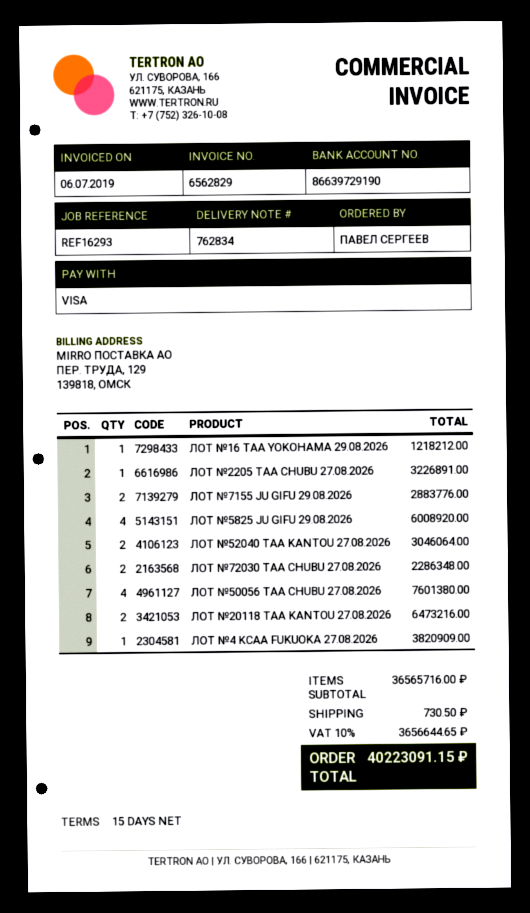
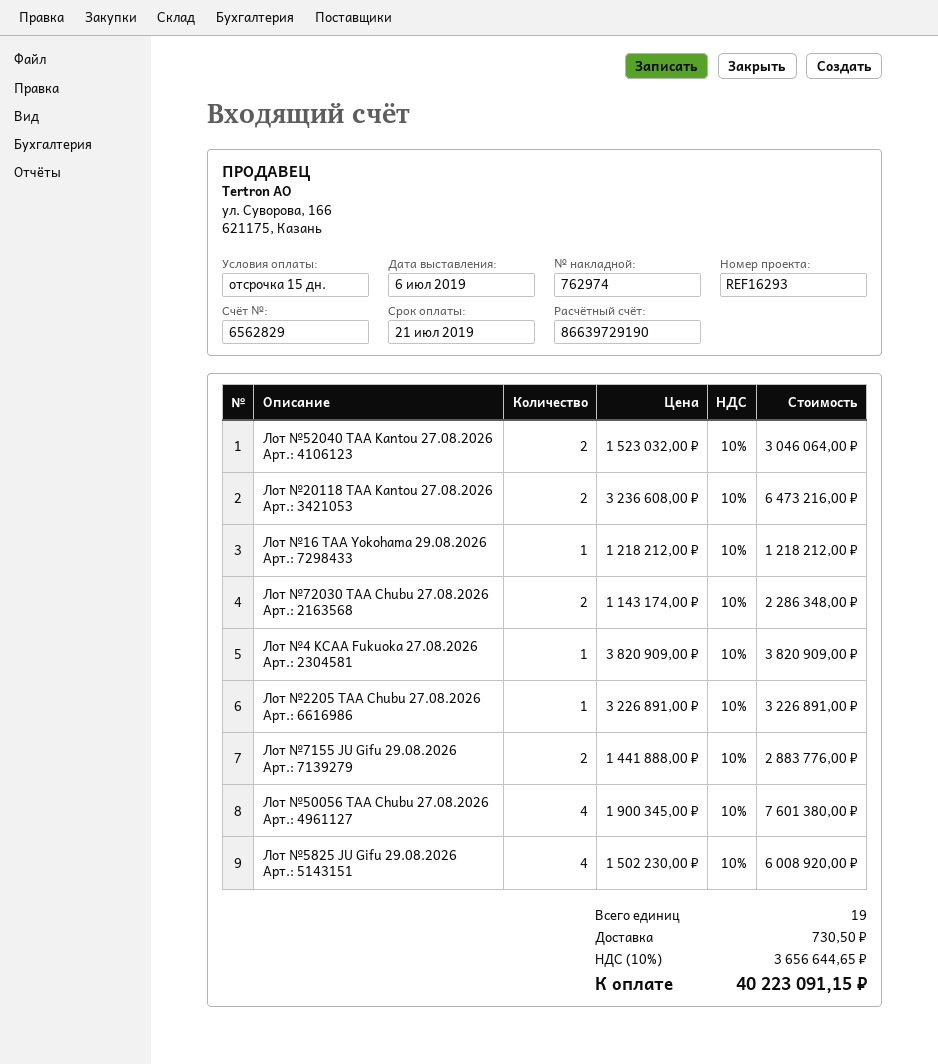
delivery note number: 762834 -> 762974

